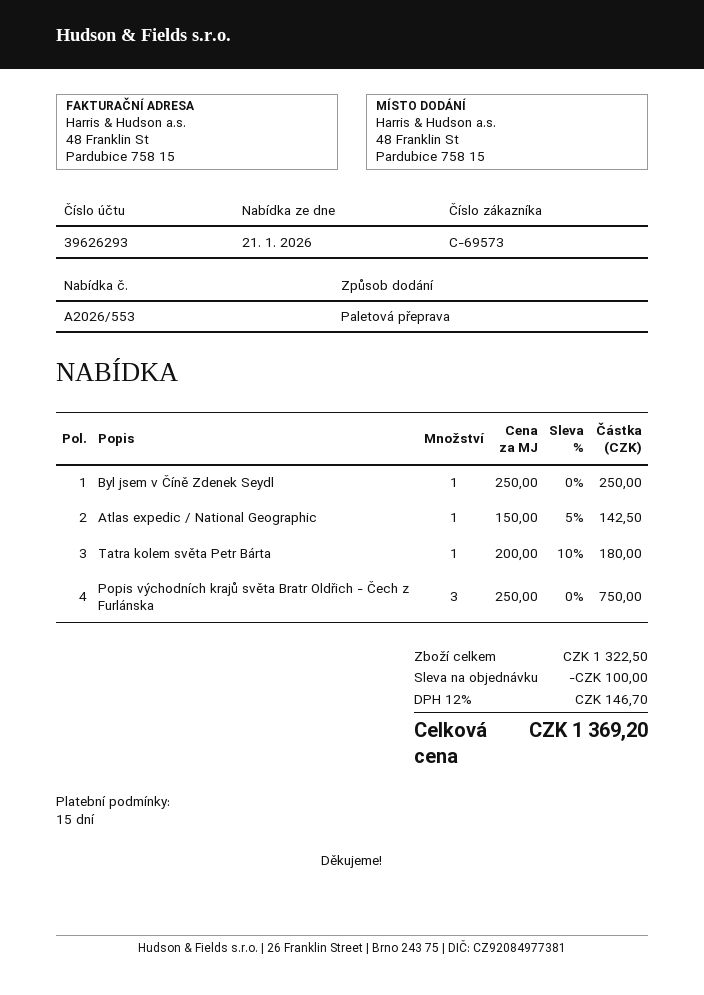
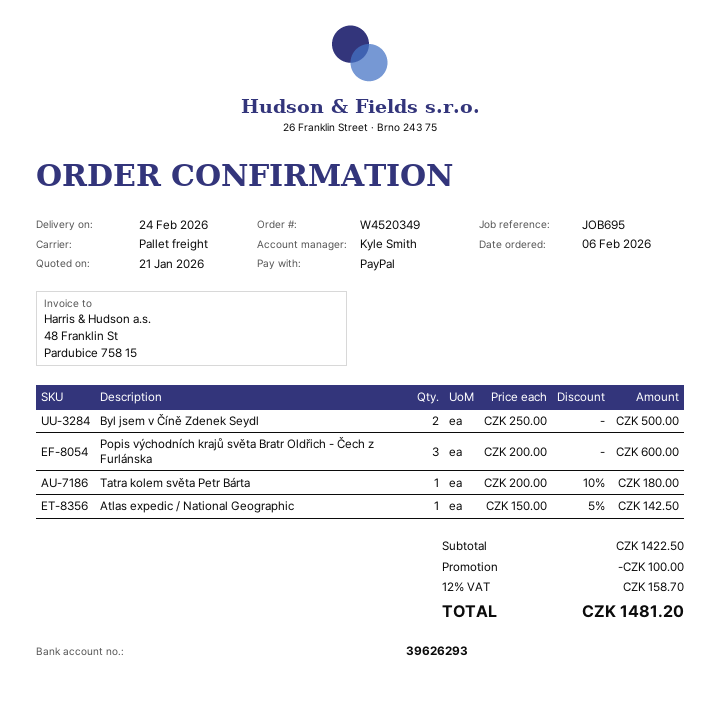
Byl jsem v Číně Zdenek Seydl: 1 x 250.00 = 250.00 -> 2 x 250.00 = 500.00
Popis východních krajů světa Bratr Oldřich - Čech z Furlánska: 3 x 250.00 = 750.00 -> 3 x 200.00 = 600.00
subtotal: 1322.50 -> 1422.50
tax: 12% = 146.70 -> 12% = 158.70
total: 1369.20 -> 1481.20

